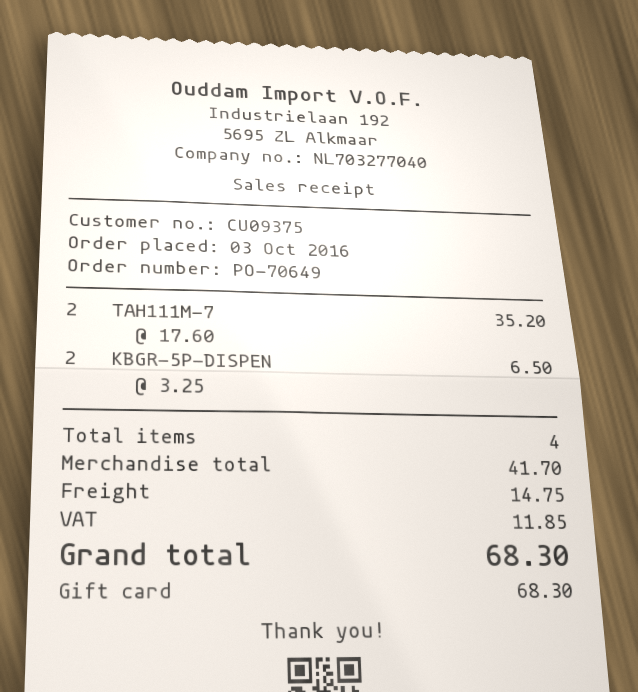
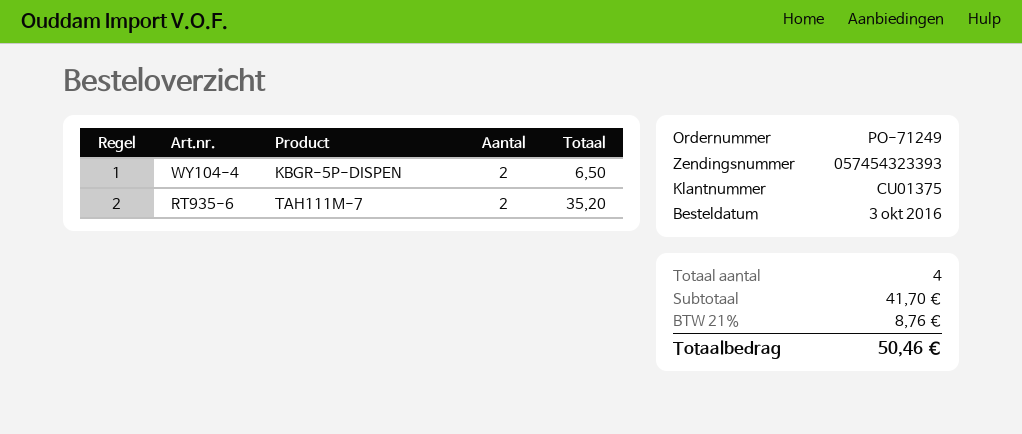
order number: PO-70649 -> PO-71249
customer number: CU09375 -> CU01375
shipping: 14.75 -> none
tax: 11.85 -> 8.76
total: 68.30 -> 50.46

